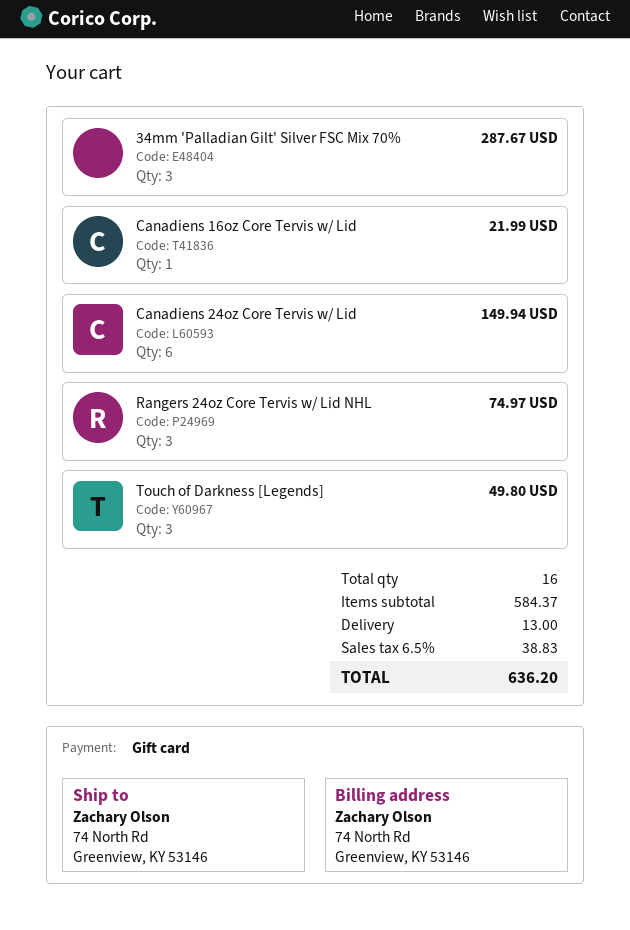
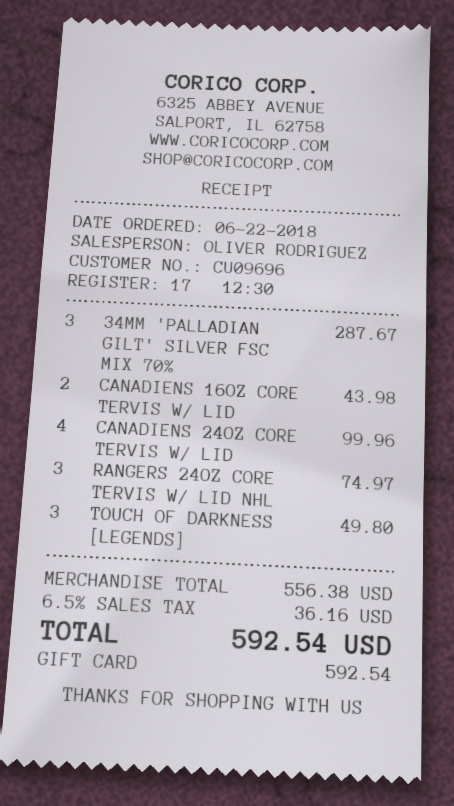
Canadiens 16oz Core Tervis w/ Lid: 1 for 21.99 -> 2 for 43.98
Canadiens 24oz Core Tervis w/ Lid: 6 for 149.94 -> 4 for 99.96
subtotal: 584.37 -> 556.38
shipping: 13.00 -> none
tax: 6.5% = 38.83 -> 6.5% = 36.16
total: 636.20 -> 592.54

